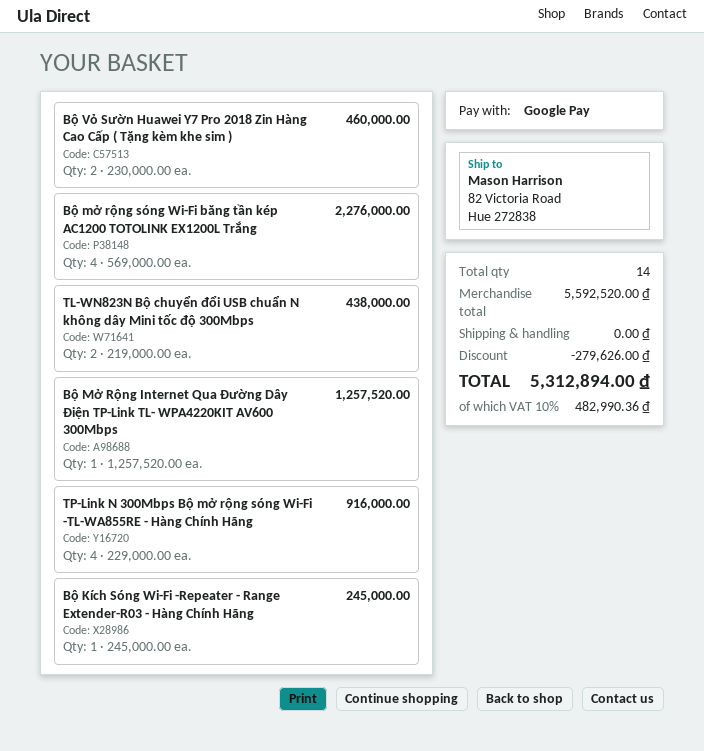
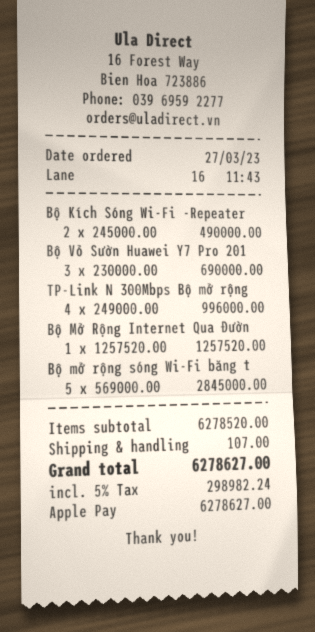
payment method: Google Pay -> Apple Pay
Bộ Vỏ Sườn Huawei Y7 Pro 2018 Zin Hàng Cao Cấp ( Tặng kèm khe sim ): 2 x 230000.00 = 460000.00 -> 3 x 230000.00 = 690000.00
Bộ mở rộng sóng Wi-Fi băng tần kép AC1200 TOTOLINK EX1200L Trắng: 4 x 569000.00 = 2276000.00 -> 5 x 569000.00 = 2845000.00
TL-WN823N Bộ chuyển đổi USB chuẩn N không dây Mini tốc độ 300Mbps: 2 x 219000.00 = 438000.00 -> none
TP-Link N 300Mbps Bộ mở rộng sóng Wi-Fi -TL-WA855RE - Hàng Chính Hãng: 4 x 229000.00 = 916000.00 -> 4 x 249000.00 = 996000.00
Bộ Kích Sóng Wi-Fi -Repeater - Range Extender-R03 - Hàng Chính Hãng: 1 x 245000.00 = 245000.00 -> 2 x 245000.00 = 490000.00
subtotal: 5592520.00 -> 6278520.00
discount: 279626.00 -> none
shipping: 0.00 -> 107.00
tax: 10% = 482990.36 -> 5% = 298982.24
total: 5312894.00 -> 6278627.00

